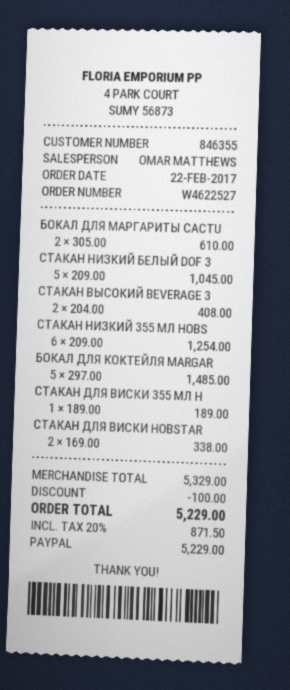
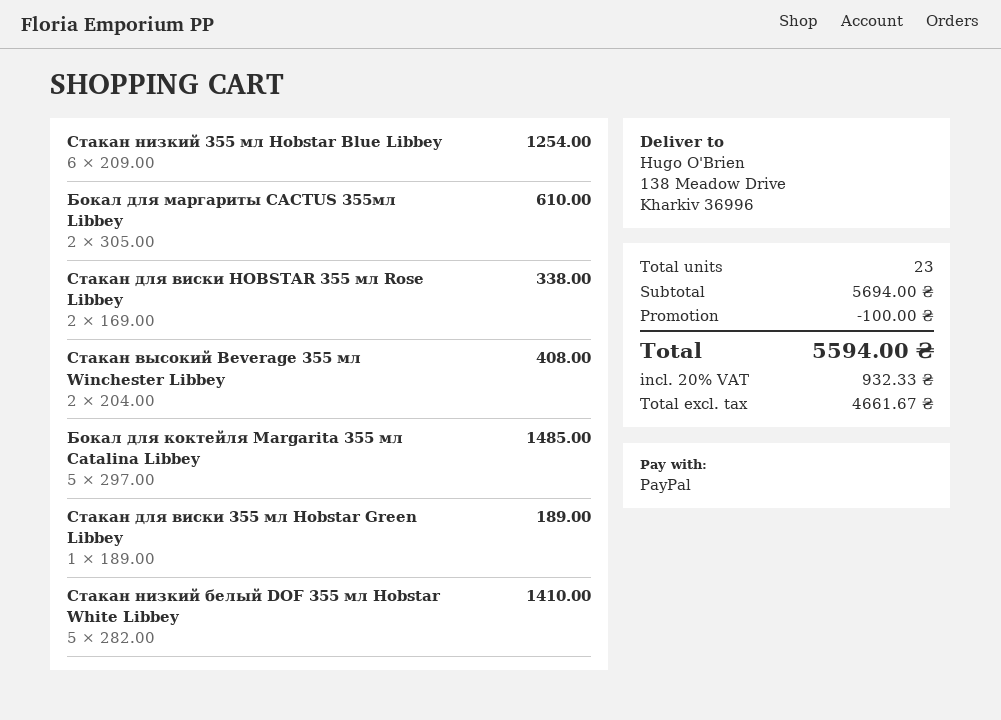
СТАКАН НИЗКИЙ БЕЛЫЙ DOF 3: 5 x 209.00 = 1045.00 -> 5 x 282.00 = 1410.00
subtotal: 5329.00 -> 5694.00
tax: 20% = 871.50 -> 20% = 932.33
total: 5229.00 -> 5594.00

